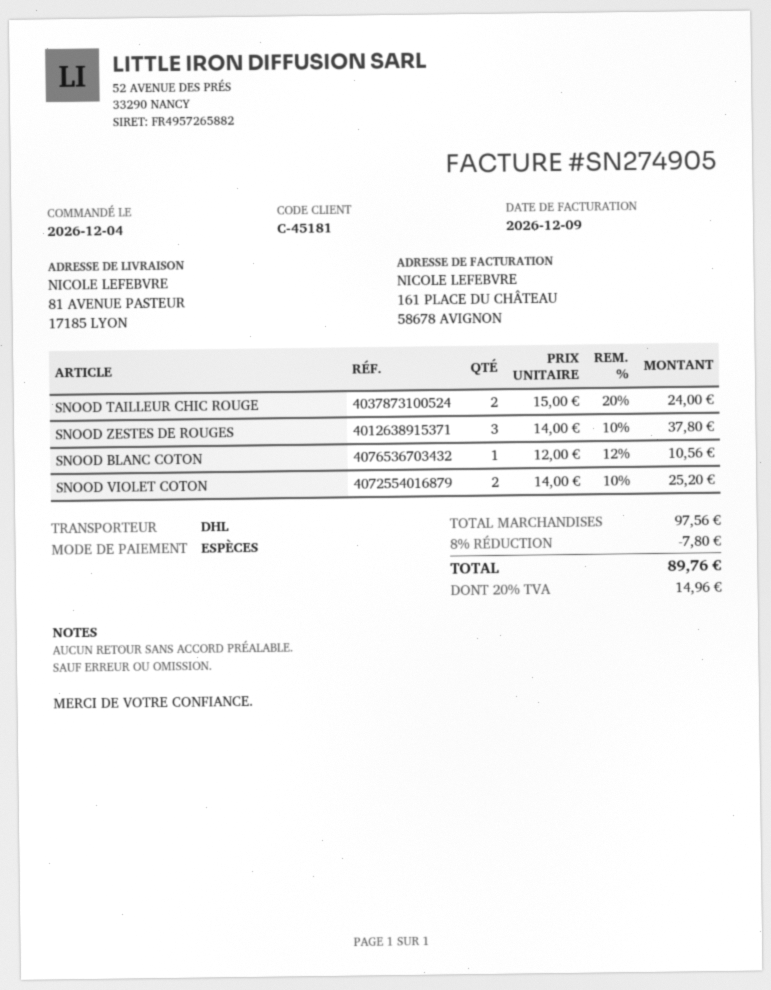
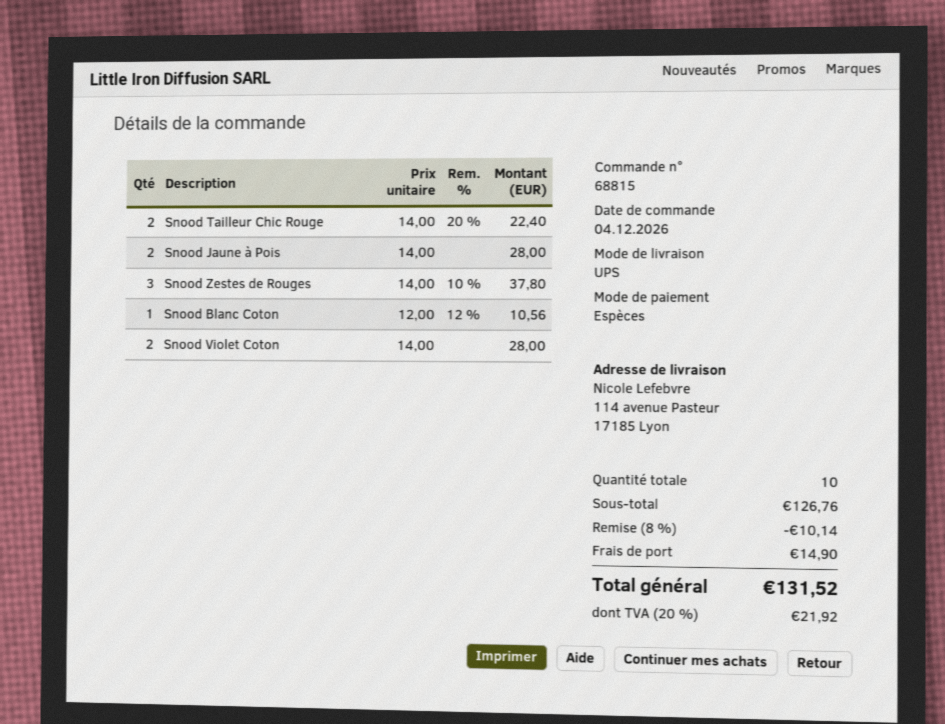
shipping method: DHL -> UPS
ship to: 81 AVENUE PASTEUR, 17185 LYON -> 114 avenue Pasteur, 17185 Lyon
SNOOD TAILLEUR CHIC ROUGE: 2 x 15.00 - 20% = 24.00 -> 2 x 14.00 - 20% = 22.40
SNOOD VIOLET COTON: 2 x 14.00 - 10% = 25.20 -> 2 x 14.00 = 28.00
Snood Jaune à Pois: none -> 2 x 14.00 = 28.00
subtotal: 97.56 -> 126.76
discount: 8% = 7.80 -> 8% = 10.14
shipping: none -> 14.90
tax: 20% = 14.96 -> 20% = 21.92
total: 89.76 -> 131.52

